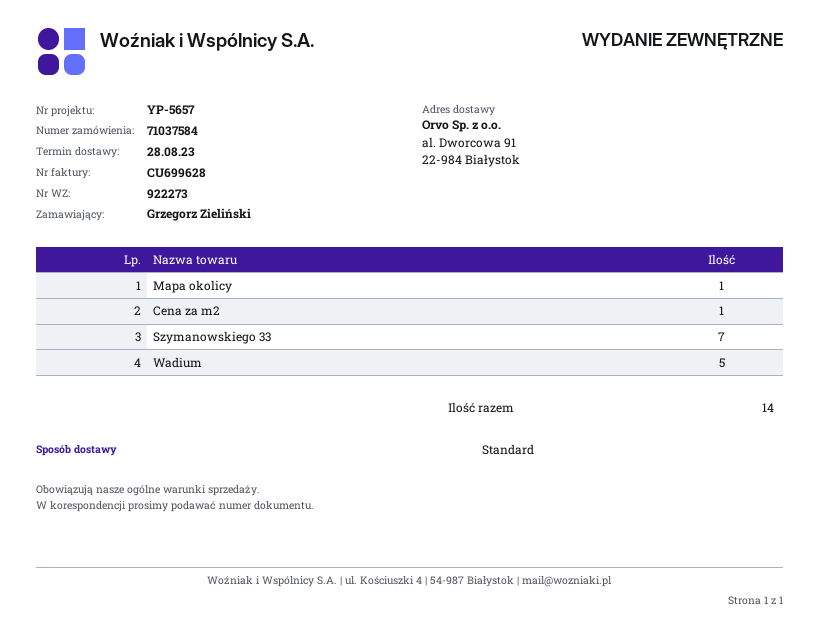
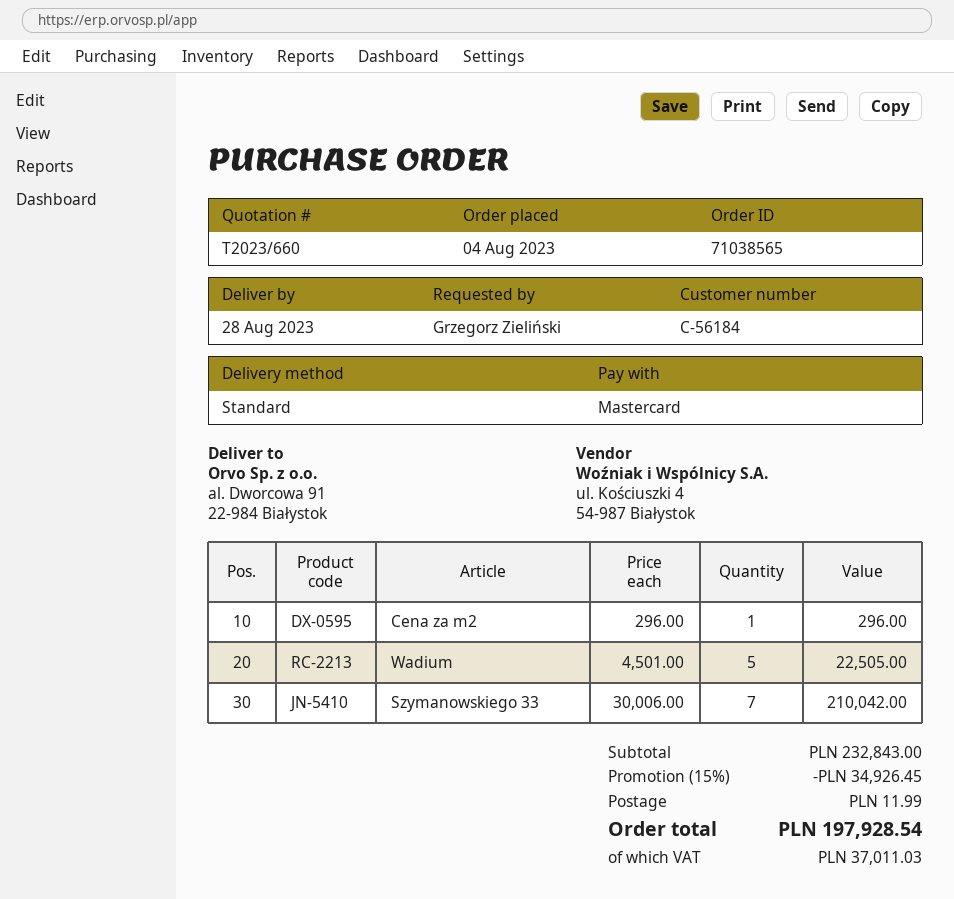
order number: 71037584 -> 71038565
Mapa okolicy: 1 -> none

